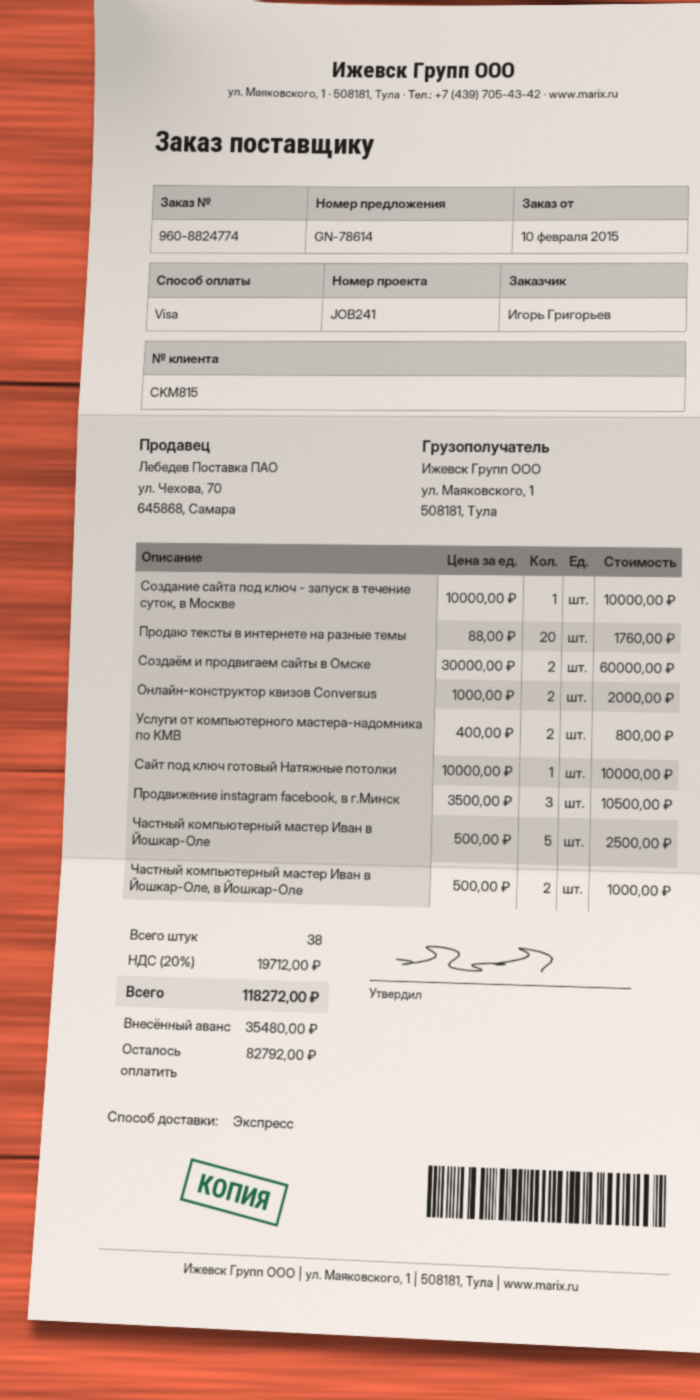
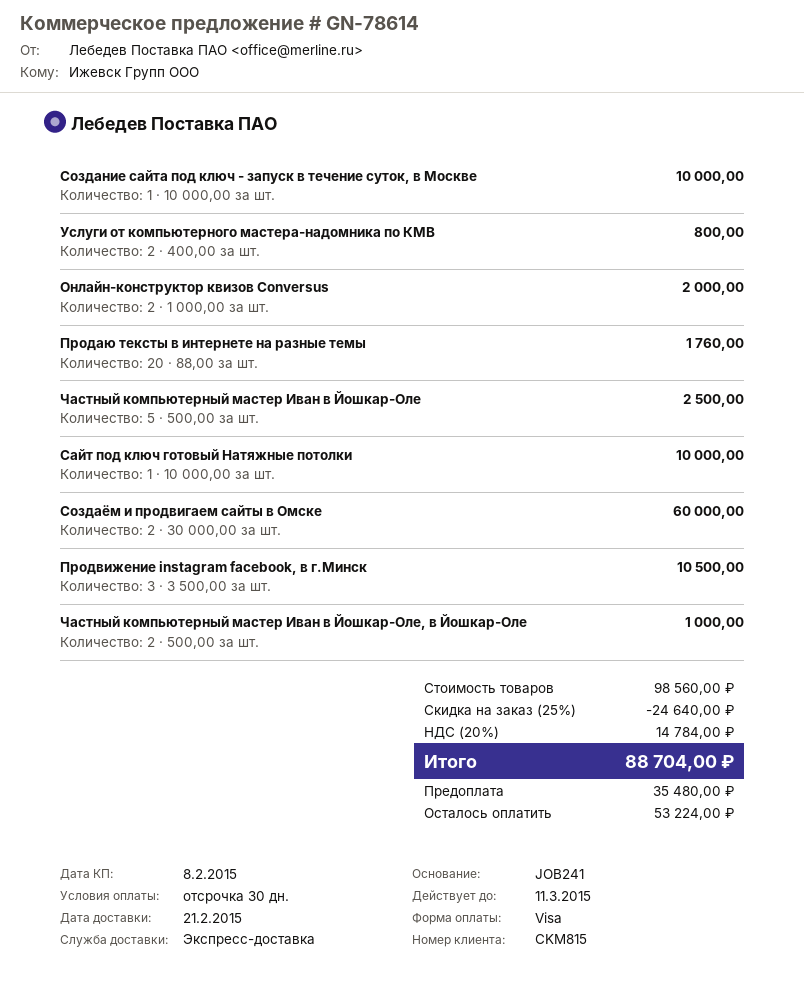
discount: none -> 25% = 24640.00
tax: 20% = 19712.00 -> 20% = 14784.00
total: 118272.00 -> 88704.00
balance: 82792.00 -> 53224.00

